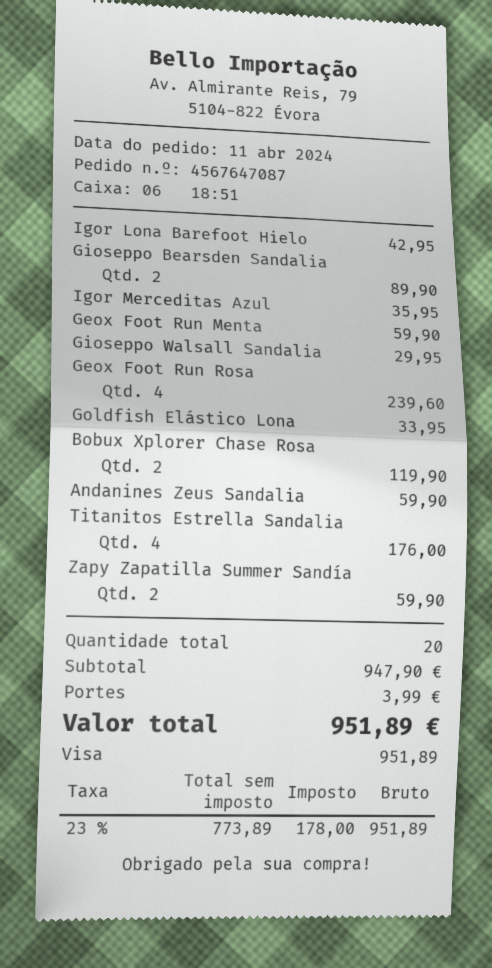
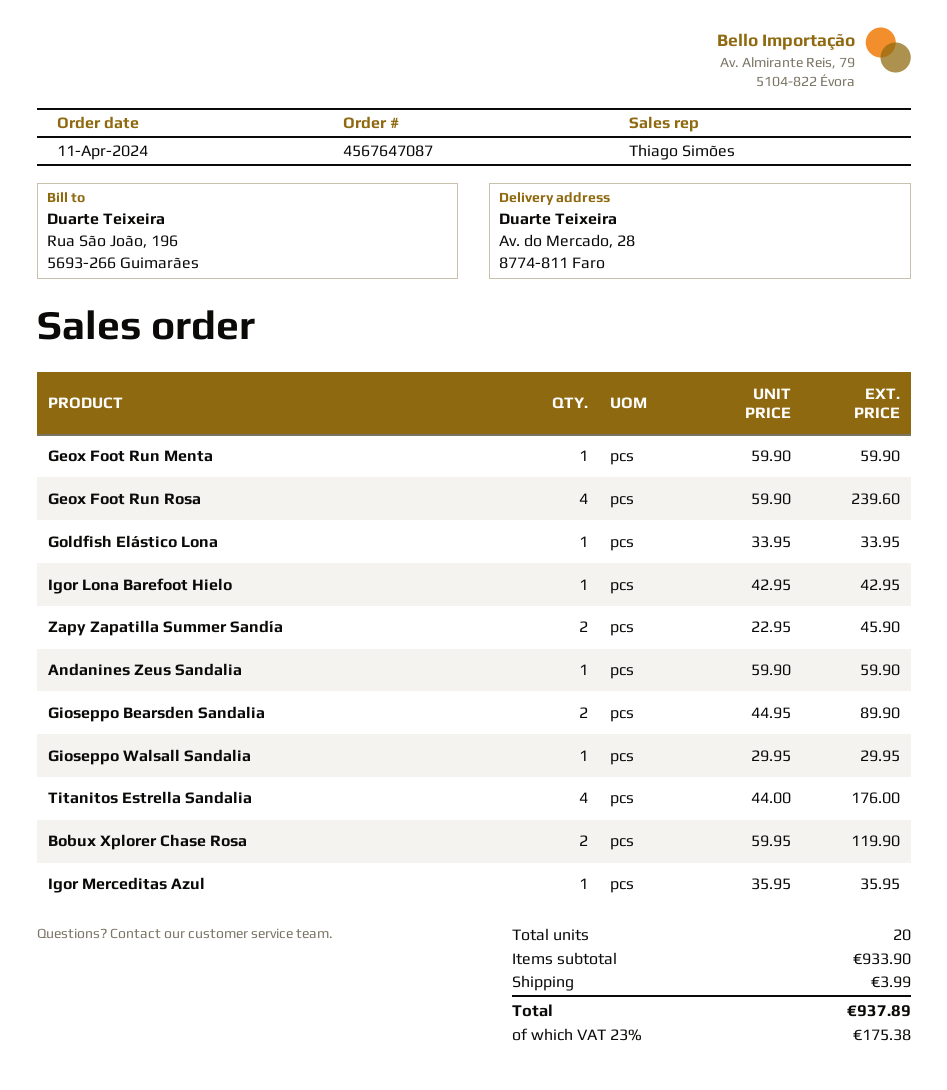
Zapy Zapatilla Summer Sandía: 2 for 59.90 -> 2 for 45.90
subtotal: 947.90 -> 933.90
tax: 23% = 178.00 -> 23% = 175.38
total: 951.89 -> 937.89

